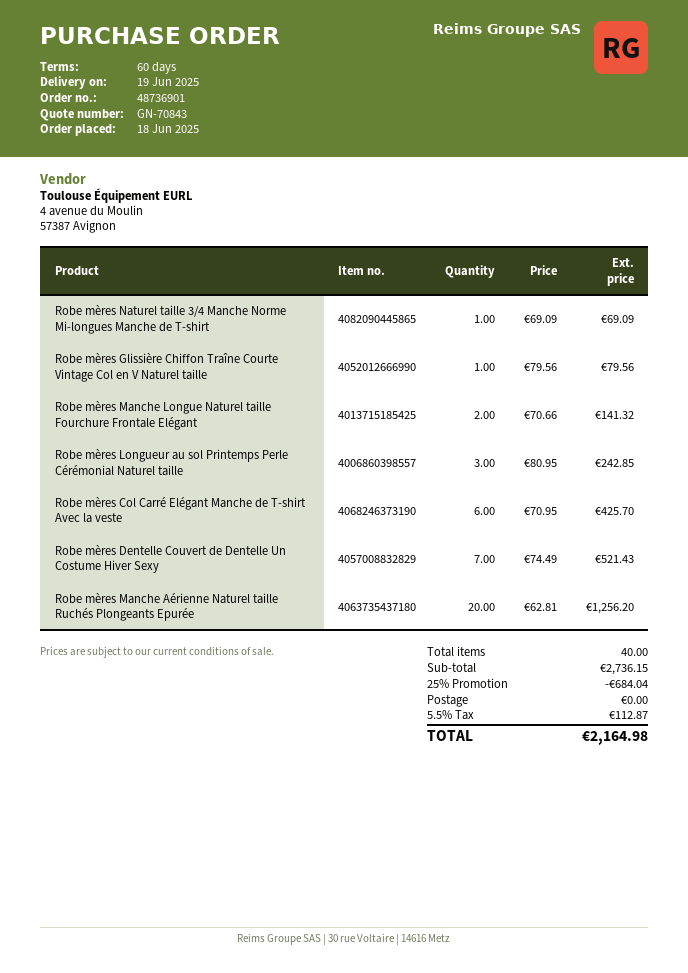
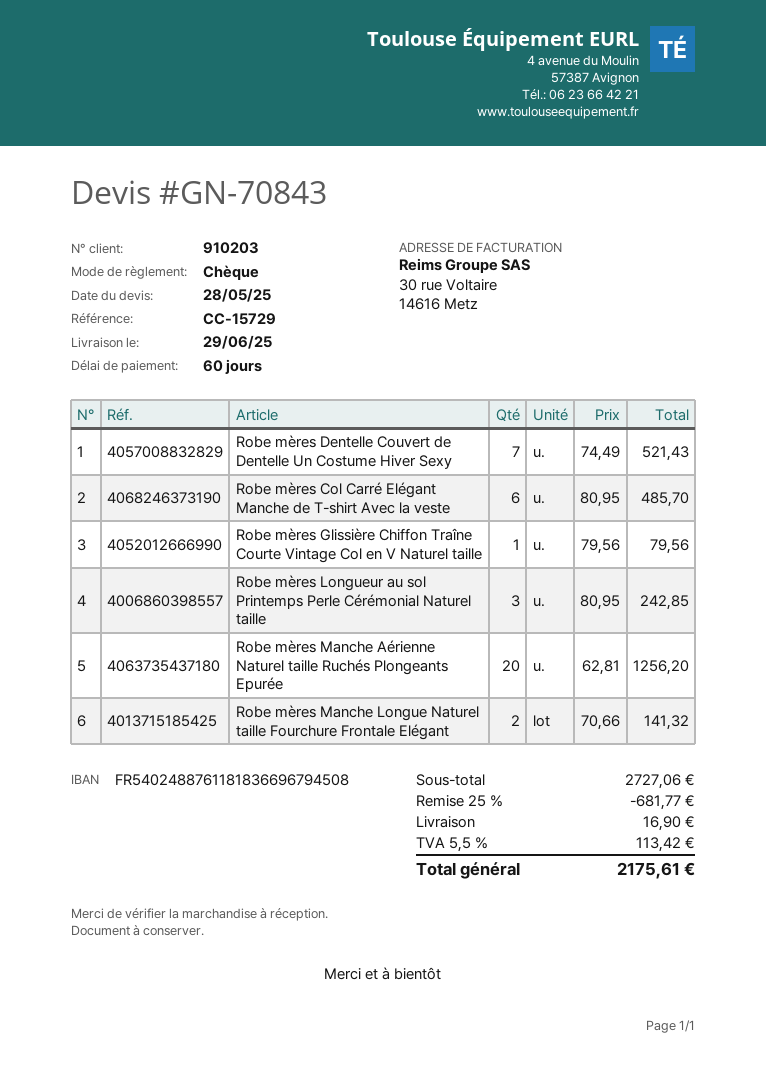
delivery date: 2025-06-19 -> 2025-06-29
Robe mères Naturel taille 3/4 Manche Norme Mi-longues Manche de T-shirt: 1 x 69.09 = 69.09 -> none
Robe mères Col Carré Elégant Manche de T-shirt Avec la veste: 6 x 70.95 = 425.70 -> 6 x 80.95 = 485.70
subtotal: 2736.15 -> 2727.06
discount: 25% = 684.04 -> 25% = 681.77
shipping: 0.00 -> 16.90
tax: 5.5% = 112.87 -> 5.5% = 113.42
total: 2164.98 -> 2175.61

